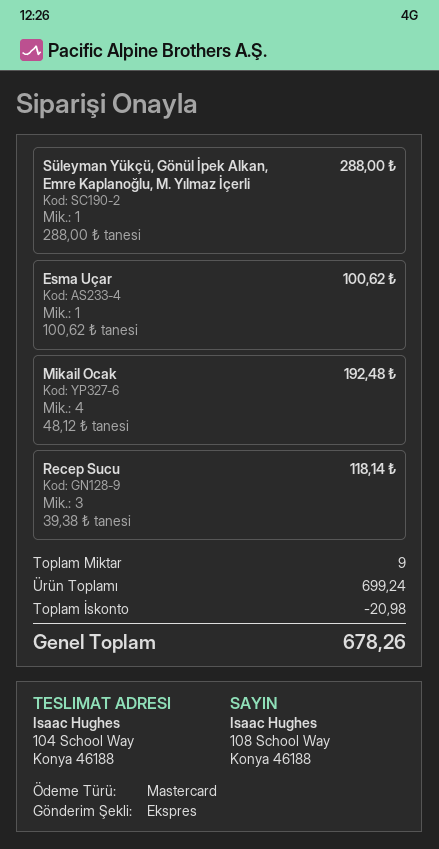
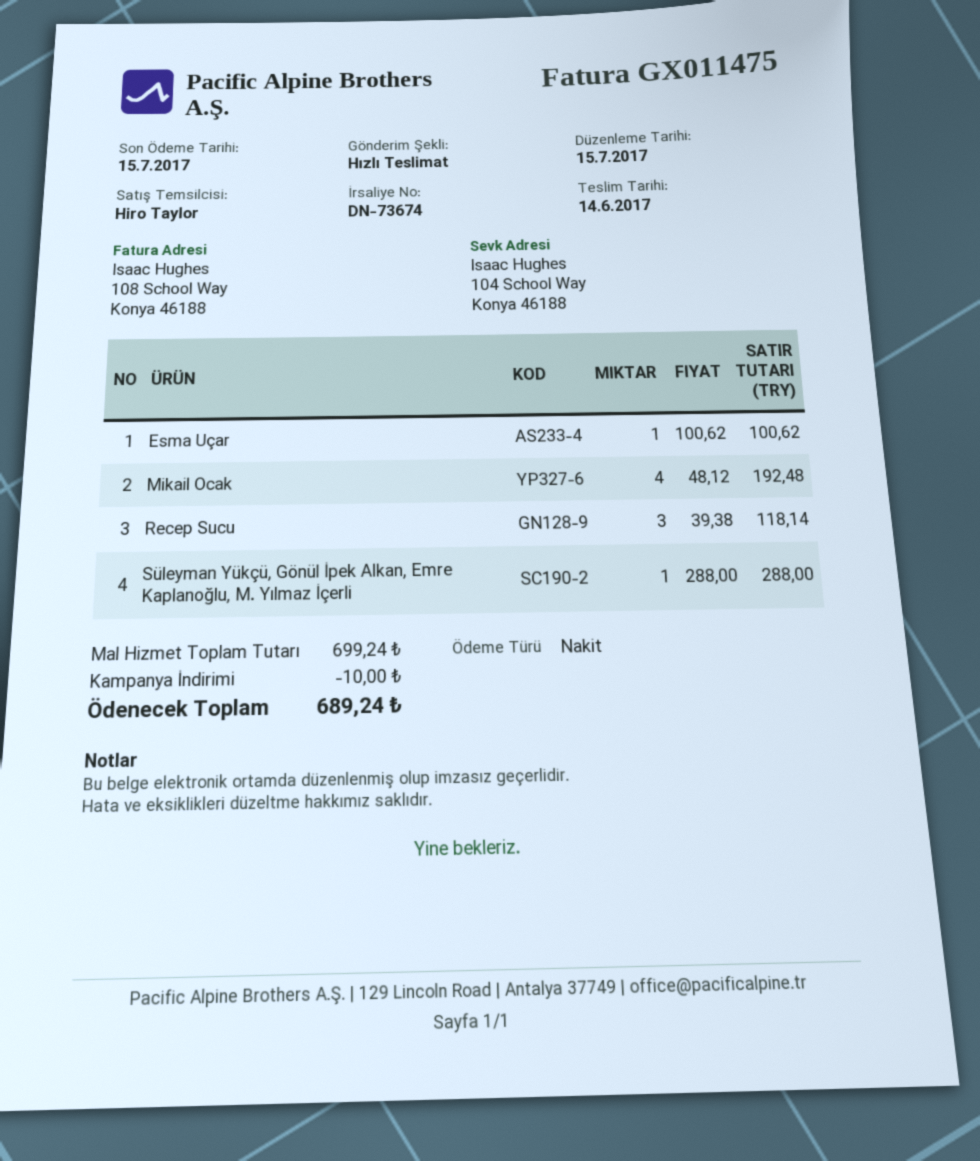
payment method: Mastercard -> cash
discount: 20.98 -> 10.00
total: 678.26 -> 689.24

